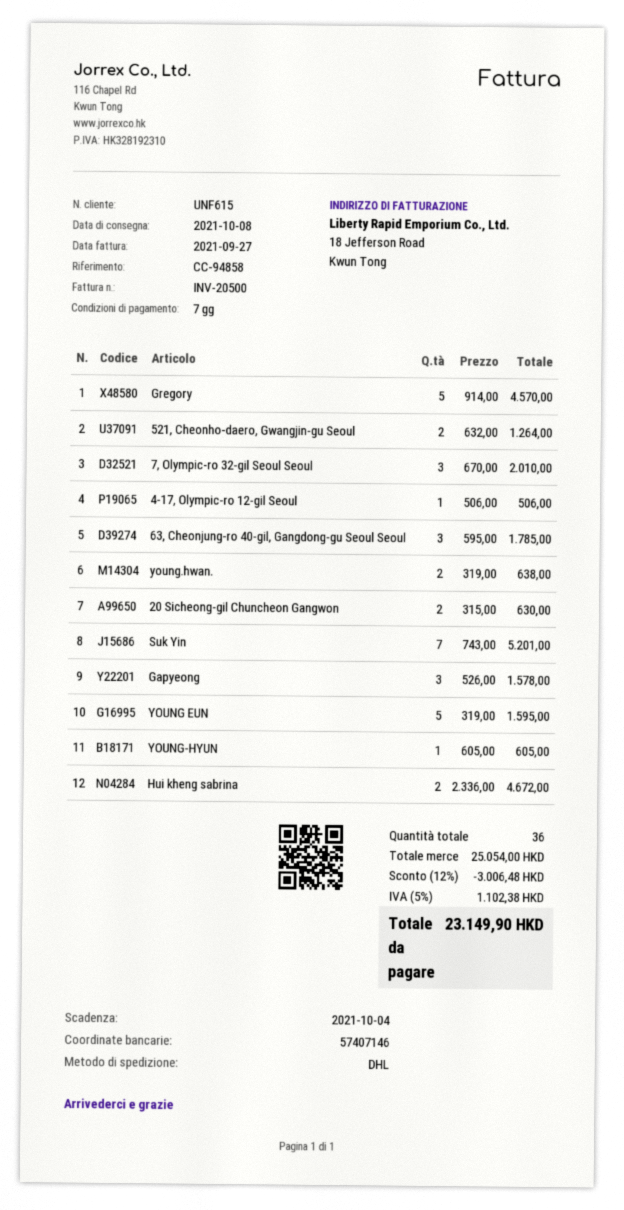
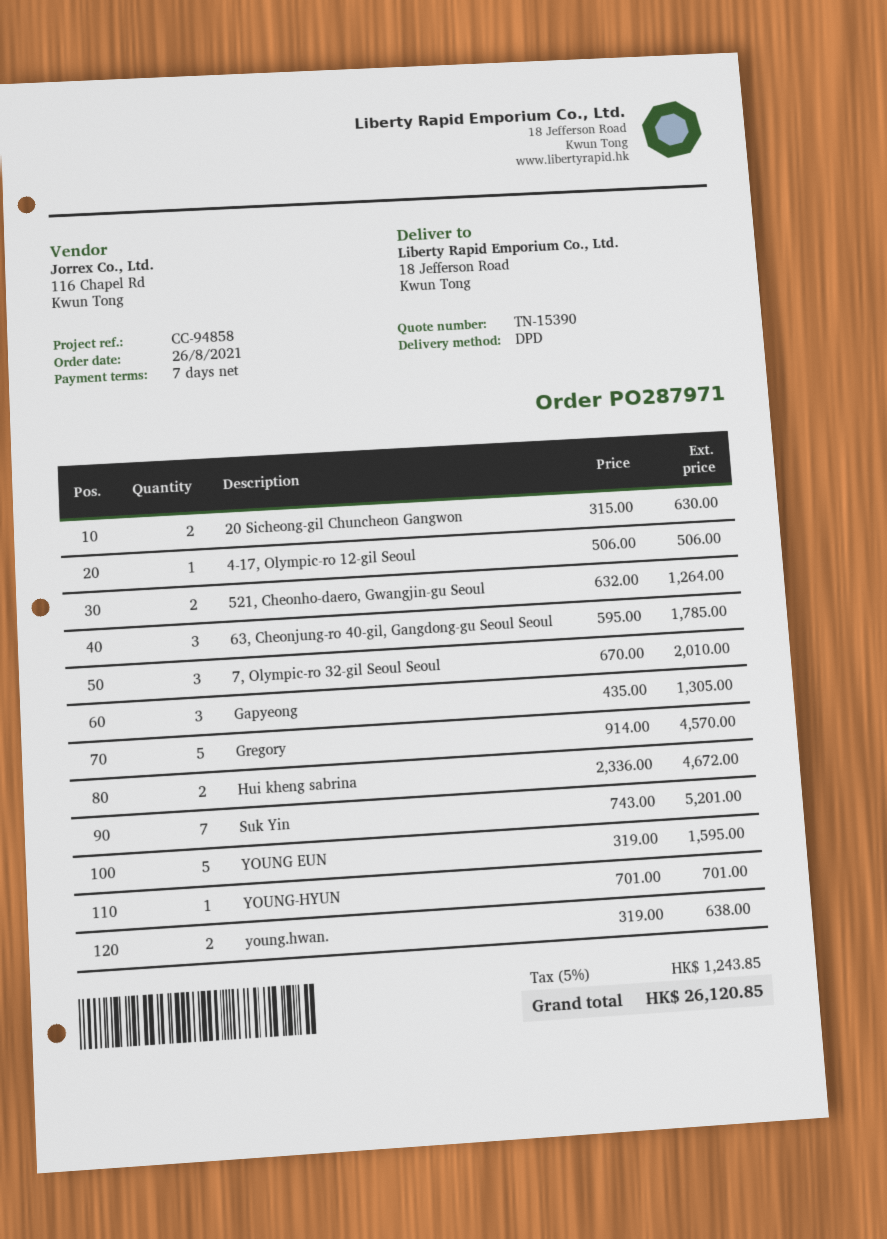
shipping method: DHL -> DPD
Gapyeong: 3 x 526.00 = 1578.00 -> 3 x 435.00 = 1305.00
YOUNG-HYUN: 1 x 605.00 = 605.00 -> 1 x 701.00 = 701.00
discount: 12% = 3006.48 -> none
tax: 5% = 1102.38 -> 5% = 1243.85
total: 23149.90 -> 26120.85

